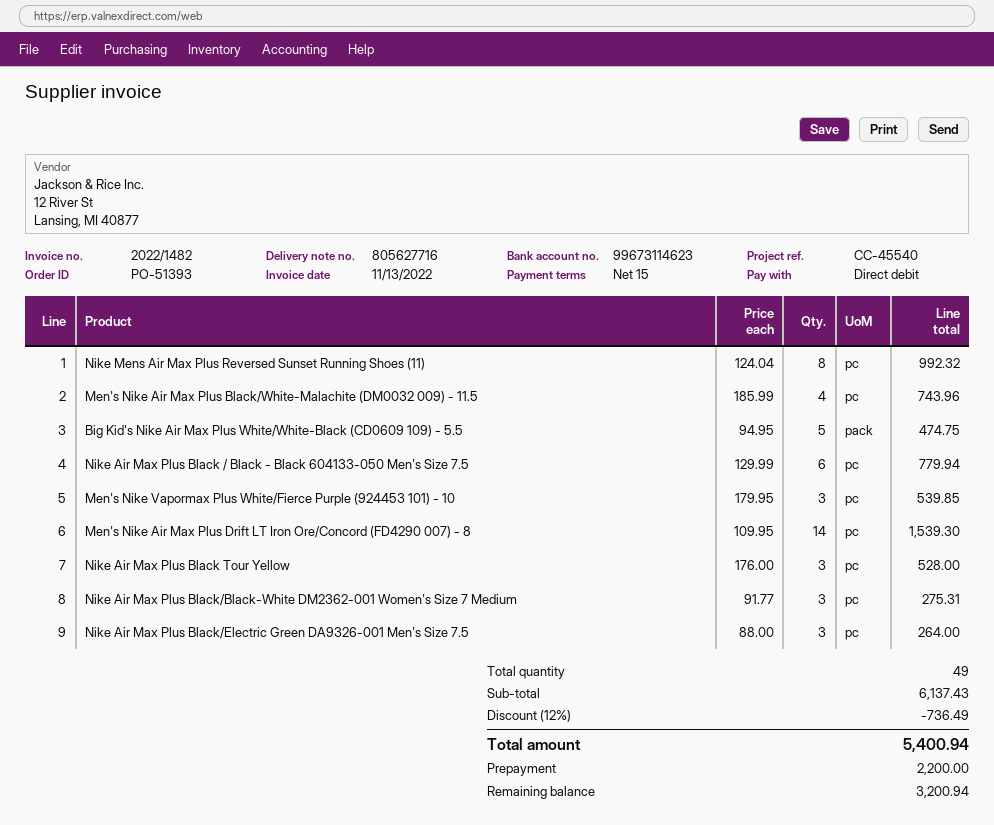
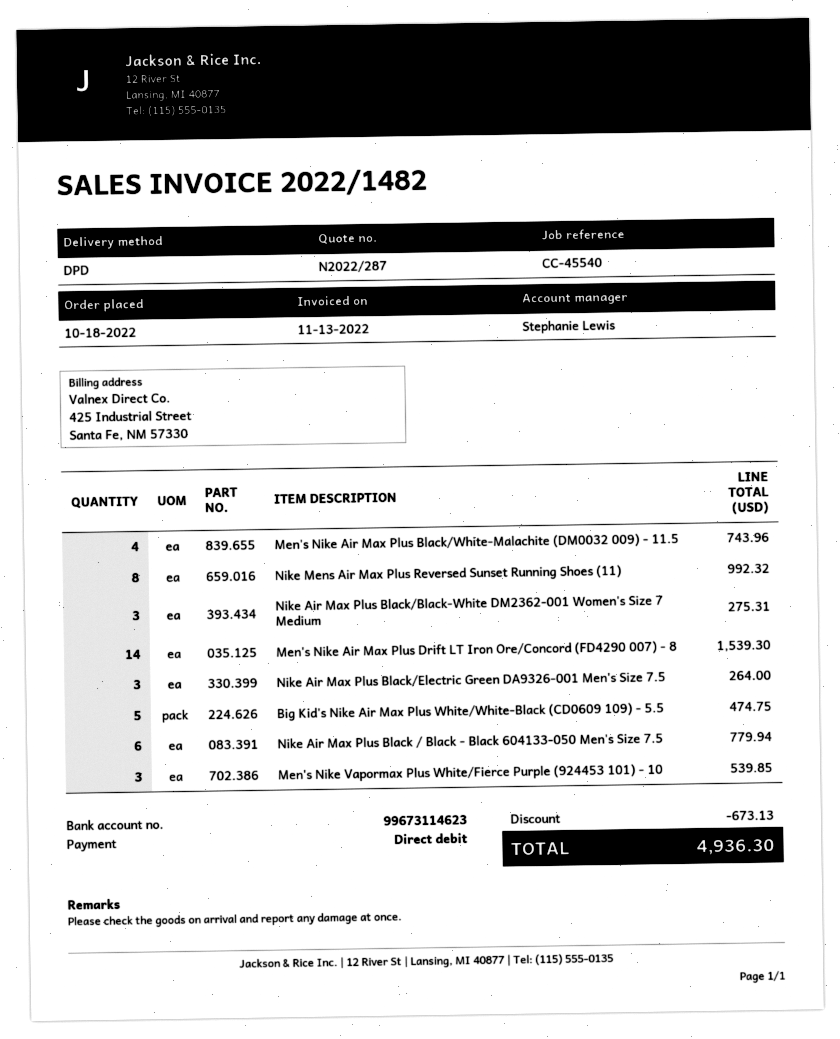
Nike Air Max Plus Black Tour Yellow: 3 for 528.00 -> none
discount: 736.49 -> 673.13
total: 5400.94 -> 4936.30

